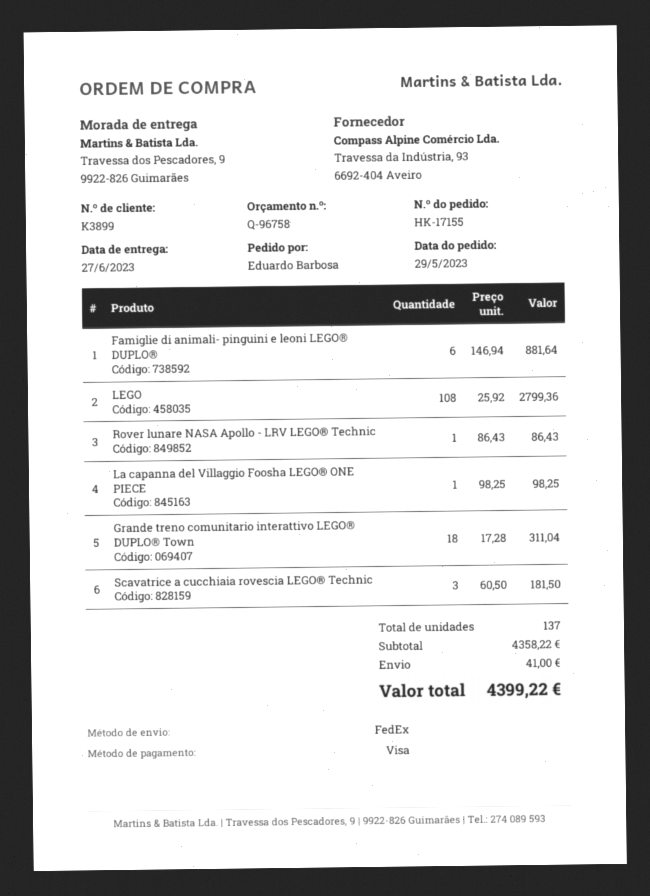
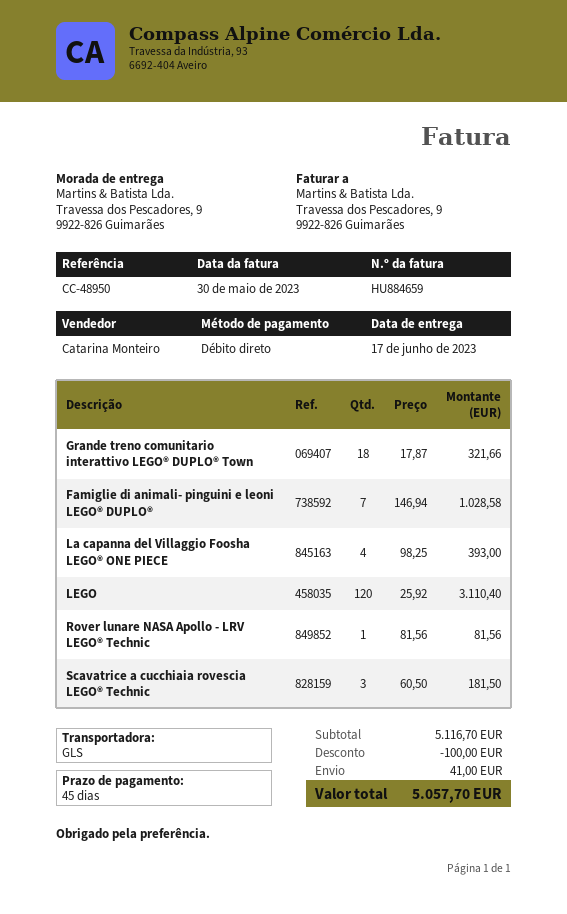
delivery date: 2023-06-27 -> 2023-06-17
payment method: Visa -> direct debit
shipping method: FedEx -> GLS
Famiglie di animali- pinguini e leoni LEGO® DUPLO®: 6 x 146.94 = 881.64 -> 7 x 146.94 = 1028.58
LEGO: 108 x 25.92 = 2799.36 -> 120 x 25.92 = 3110.40
Rover lunare NASA Apollo - LRV LEGO® Technic: 1 x 86.43 = 86.43 -> 1 x 81.56 = 81.56
La capanna del Villaggio Foosha LEGO® ONE PIECE: 1 x 98.25 = 98.25 -> 4 x 98.25 = 393.00
Grande treno comunitario interattivo LEGO® DUPLO® Town: 18 x 17.28 = 311.04 -> 18 x 17.87 = 321.66
subtotal: 4358.22 -> 5116.70
discount: none -> 100.00
total: 4399.22 -> 5057.70

